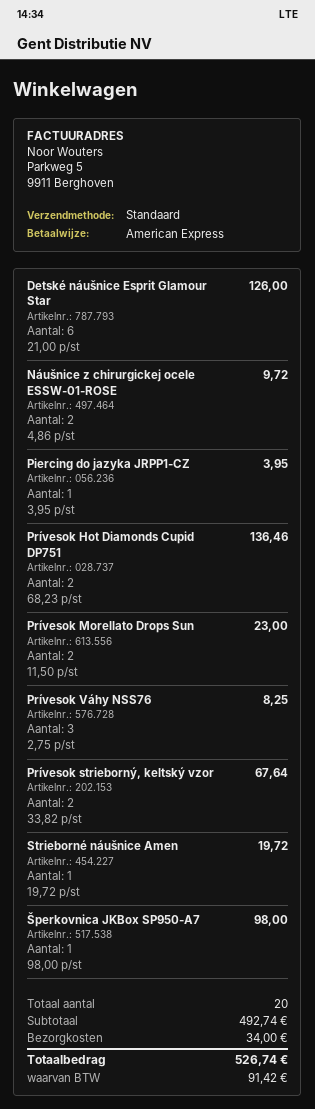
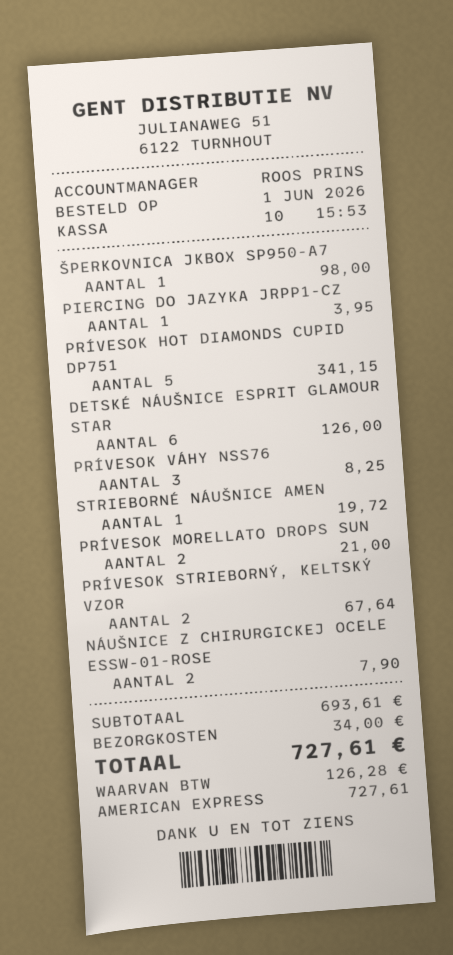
Náušnice z chirurgickej ocele ESSW-01-ROSE: 2 for 9.72 -> 2 for 7.90
Prívesok Hot Diamonds Cupid DP751: 2 for 136.46 -> 5 for 341.15
Prívesok Morellato Drops Sun: 2 for 23.00 -> 2 for 21.00
subtotal: 492.74 -> 693.61
tax: 91.42 -> 126.28
total: 526.74 -> 727.61

